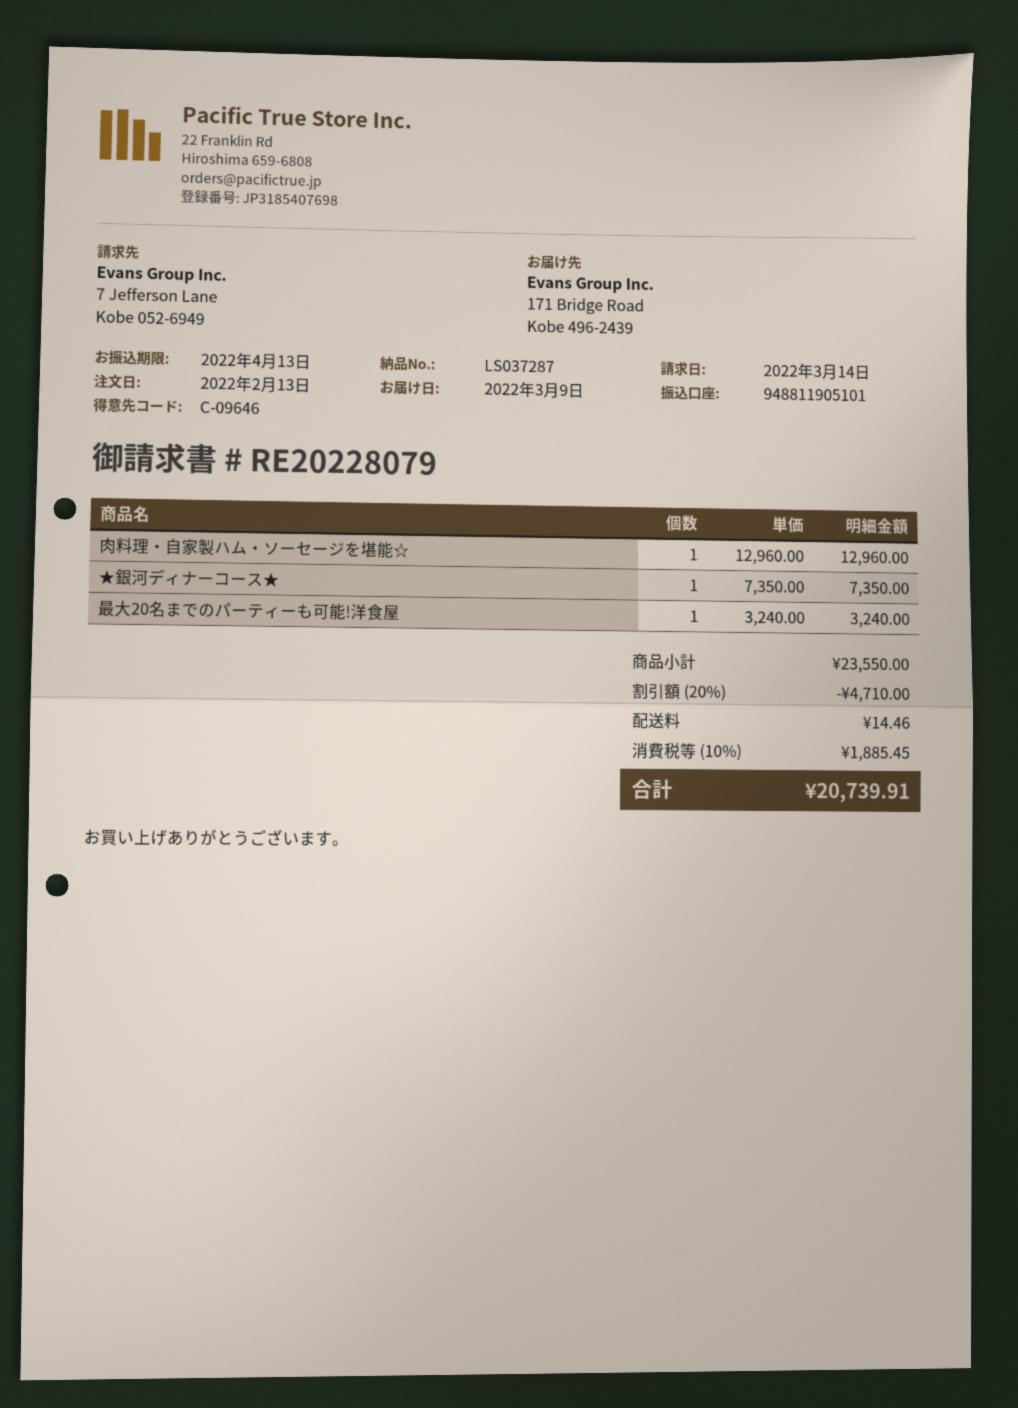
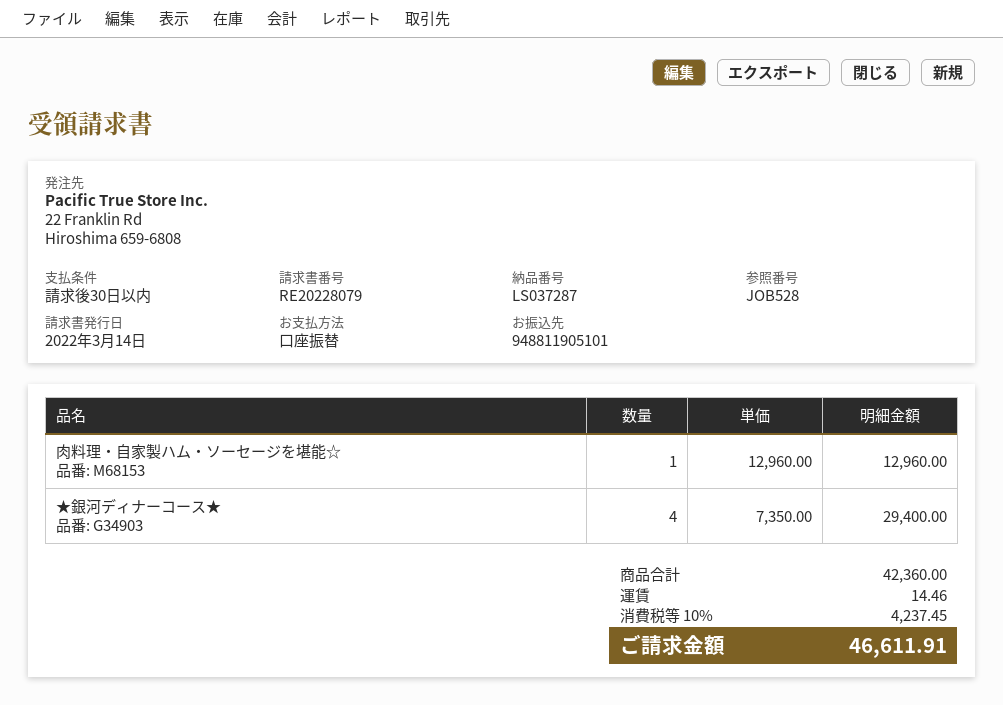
★銀河ディナーコース★: 1 x 7350.00 = 7350.00 -> 4 x 7350.00 = 29400.00
最大20名までのパーティーも可能!洋食屋: 1 x 3240.00 = 3240.00 -> none
subtotal: 23550.00 -> 42360.00
discount: 20% = 4710.00 -> none
tax: 10% = 1885.45 -> 10% = 4237.45
total: 20739.91 -> 46611.91

